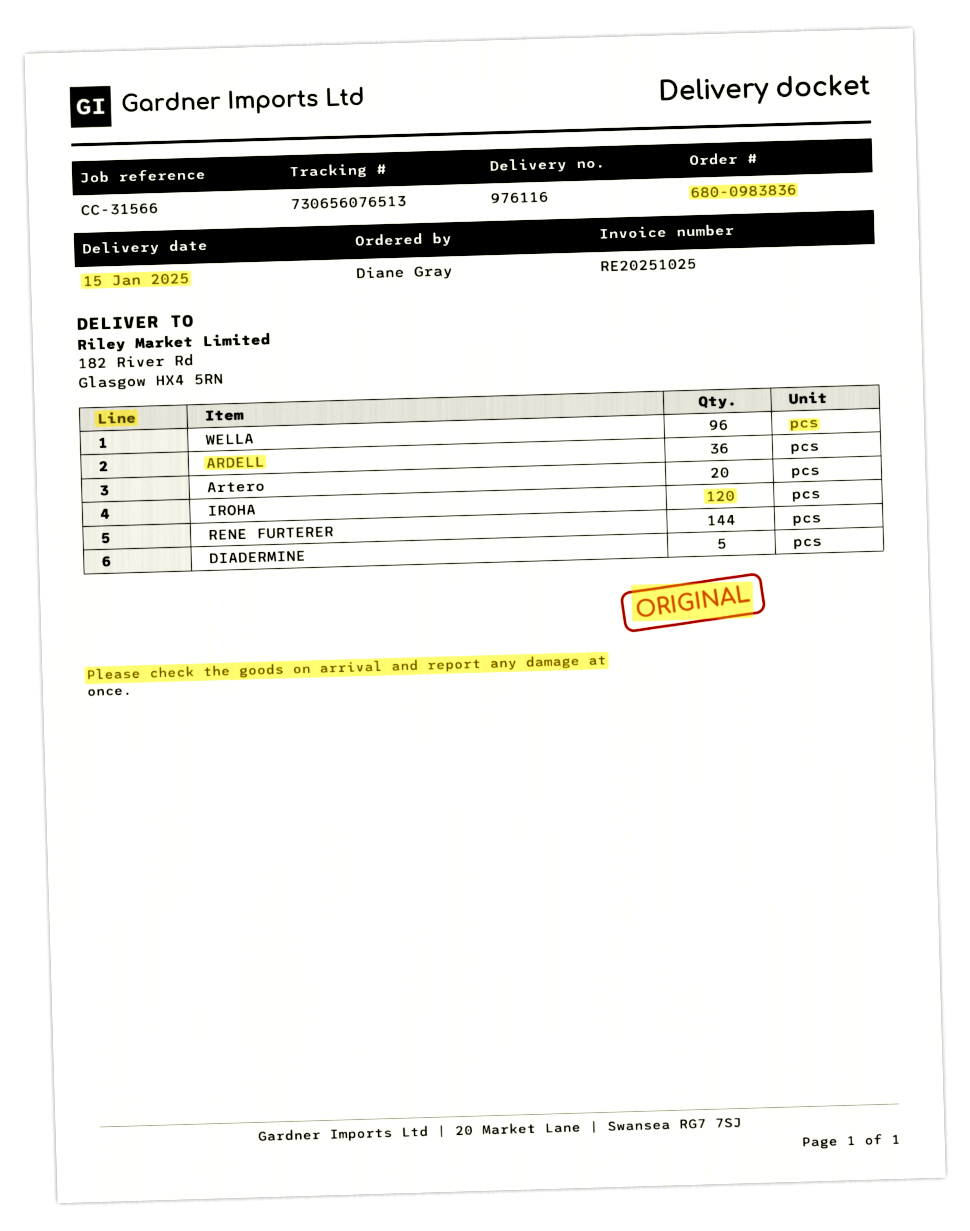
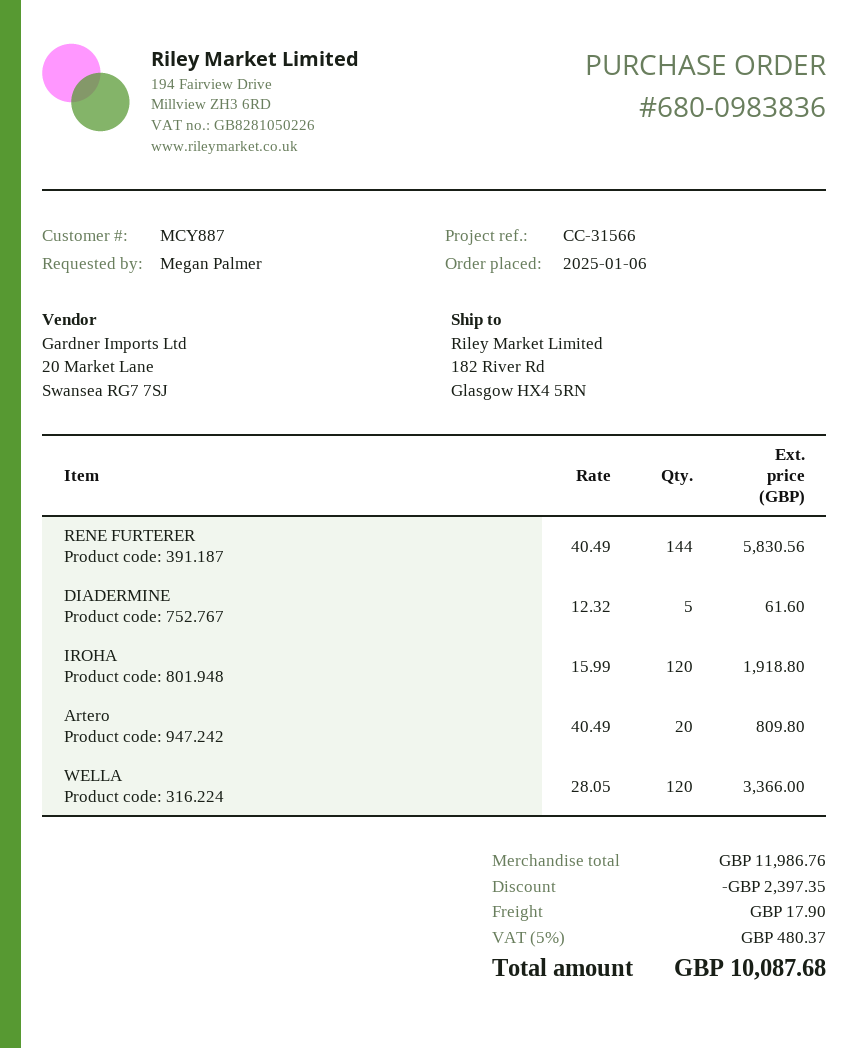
ordered by: Diane Gray -> Megan Palmer
WELLA: 96 -> 120
ARDELL: 36 -> none

